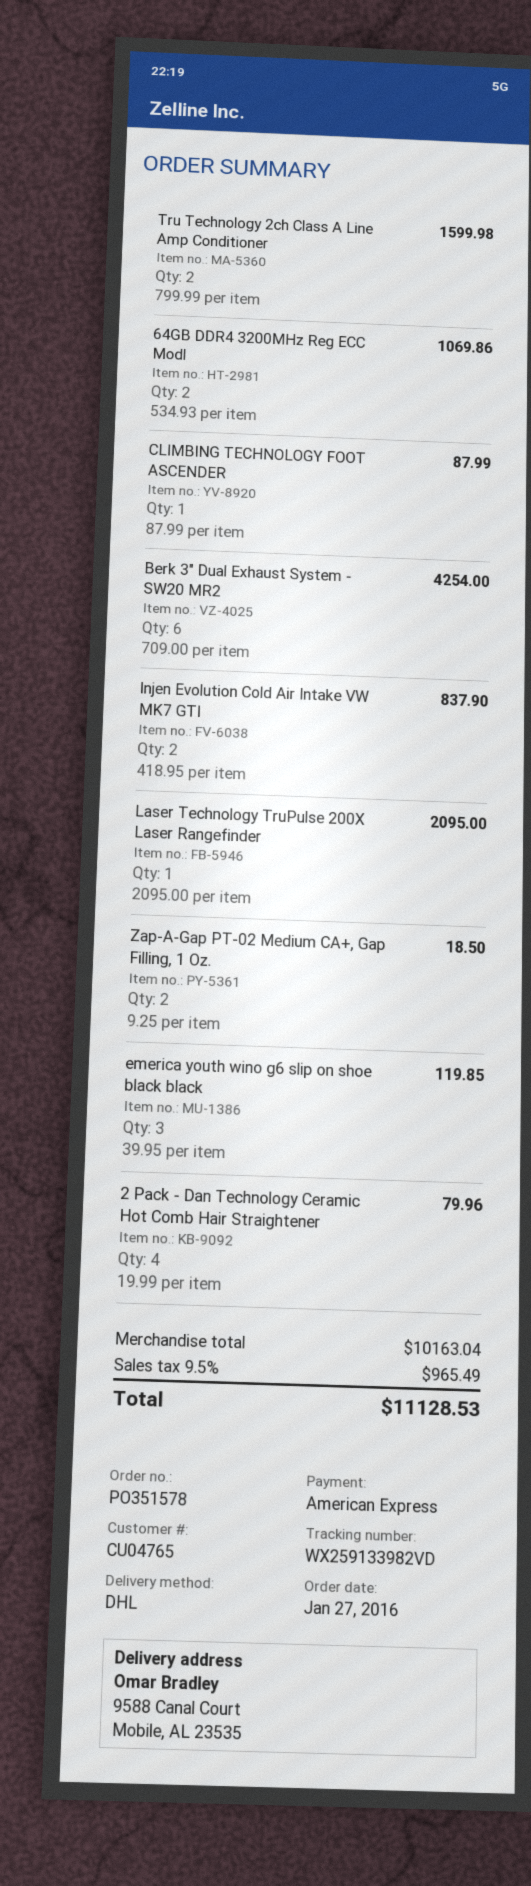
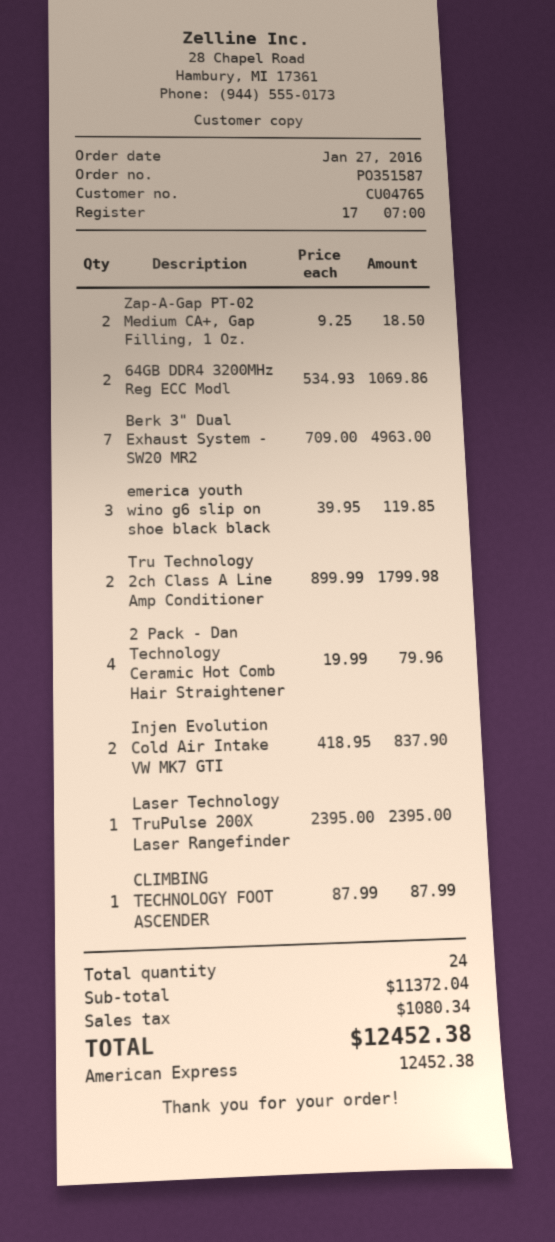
order number: PO351578 -> PO351587
Tru Technology 2ch Class A Line Amp Conditioner: 2 x 799.99 = 1599.98 -> 2 x 899.99 = 1799.98
Berk 3" Dual Exhaust System - SW20 MR2: 6 x 709.00 = 4254.00 -> 7 x 709.00 = 4963.00
Laser Technology TruPulse 200X Laser Rangefinder: 1 x 2095.00 = 2095.00 -> 1 x 2395.00 = 2395.00
subtotal: 10163.04 -> 11372.04
tax: 965.49 -> 1080.34
total: 11128.53 -> 12452.38

